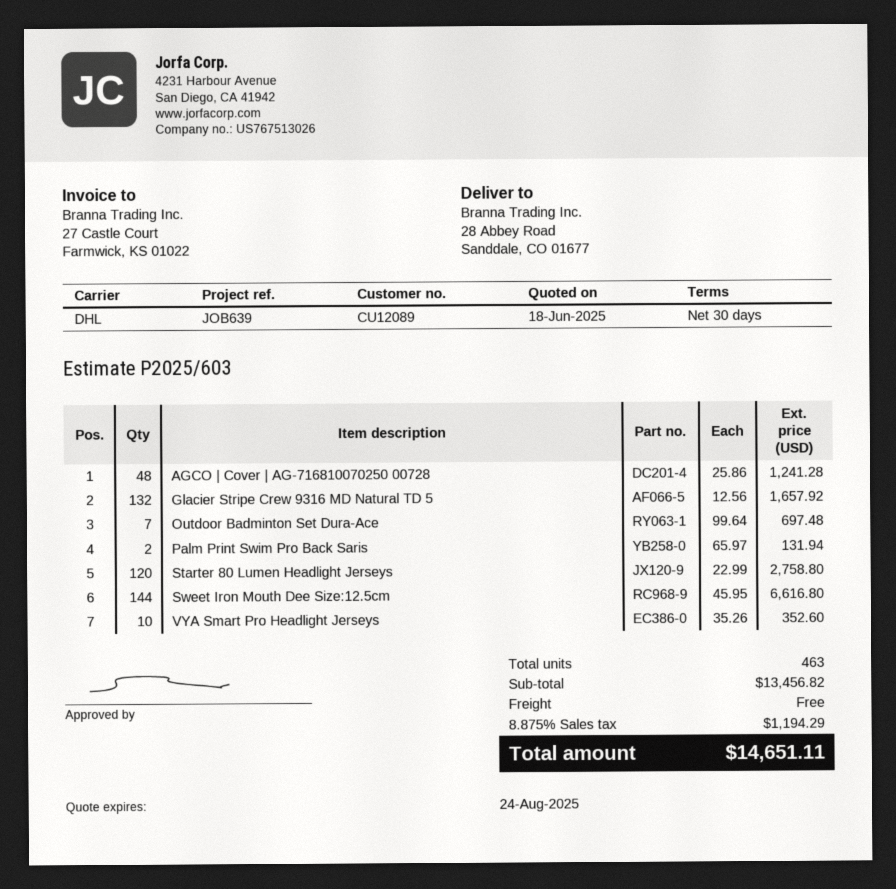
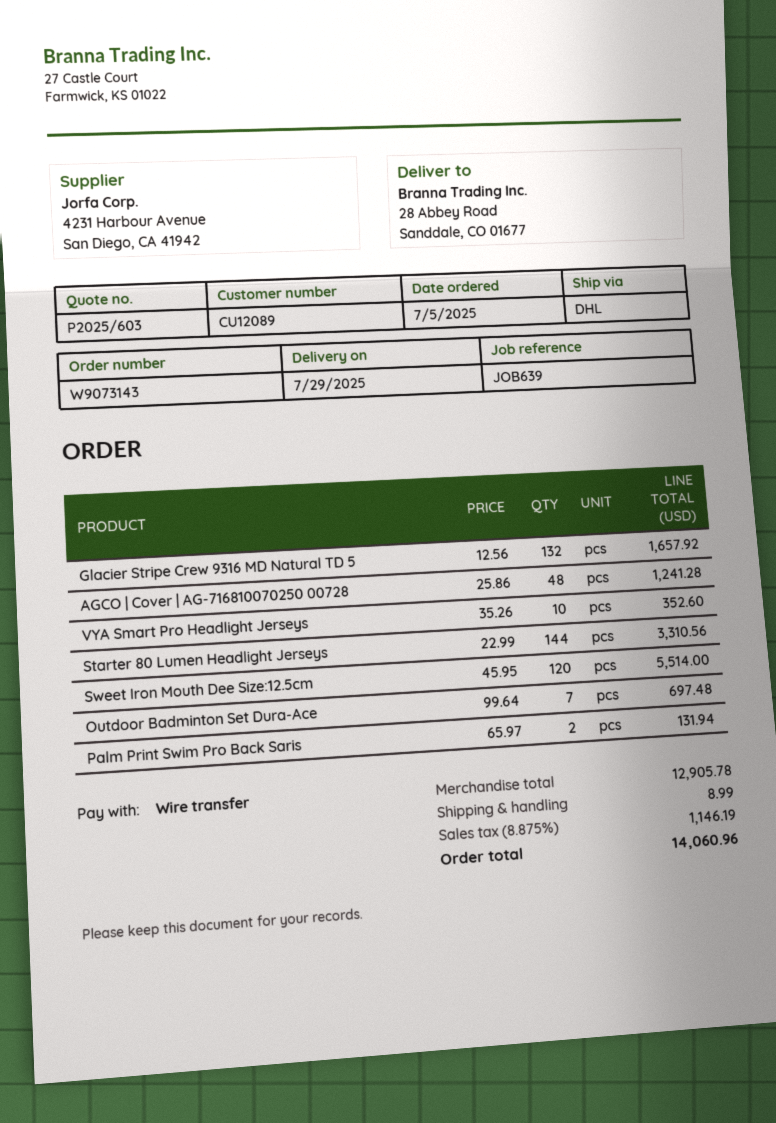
Starter 80 Lumen Headlight Jerseys: 120 x 22.99 = 2758.80 -> 144 x 22.99 = 3310.56
Sweet Iron Mouth Dee Size:12.5cm: 144 x 45.95 = 6616.80 -> 120 x 45.95 = 5514.00
subtotal: 13456.82 -> 12905.78
shipping: 0.00 -> 8.99
tax: 8.875% = 1194.29 -> 8.875% = 1146.19
total: 14651.11 -> 14060.96

